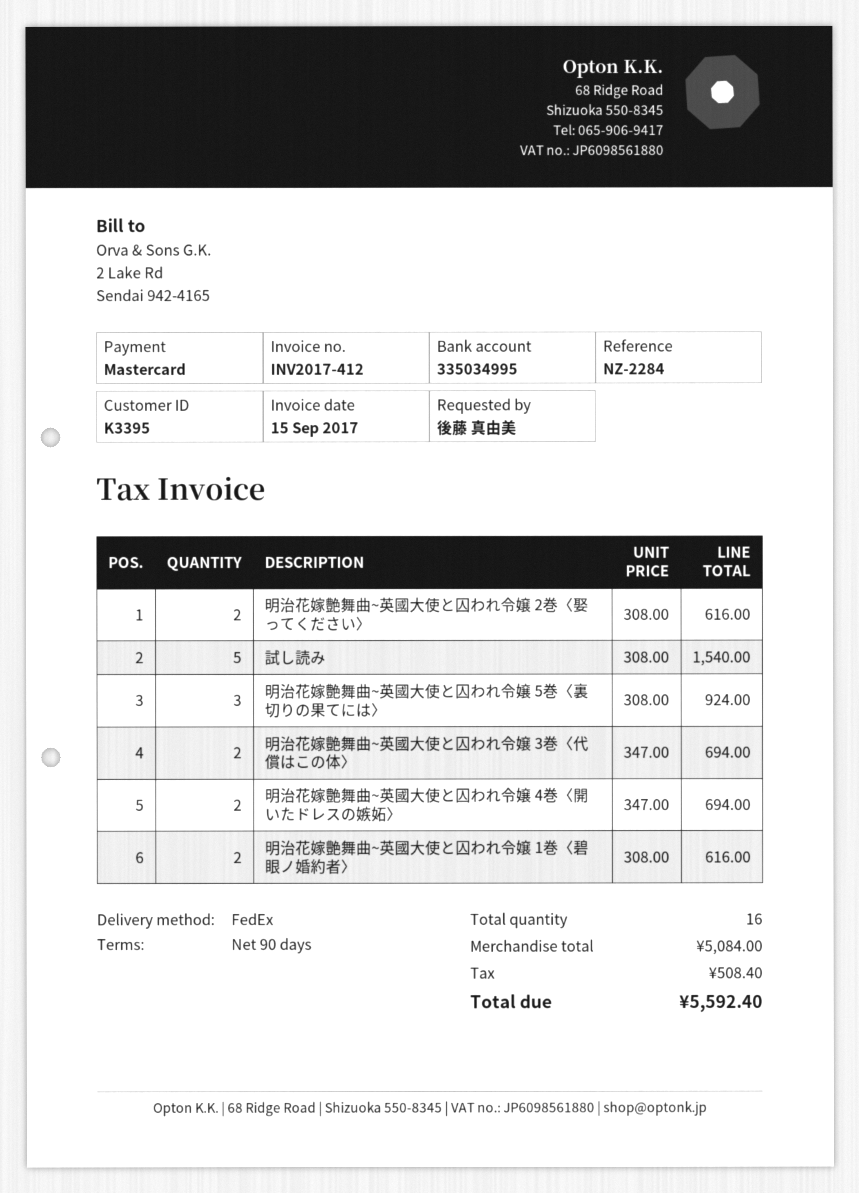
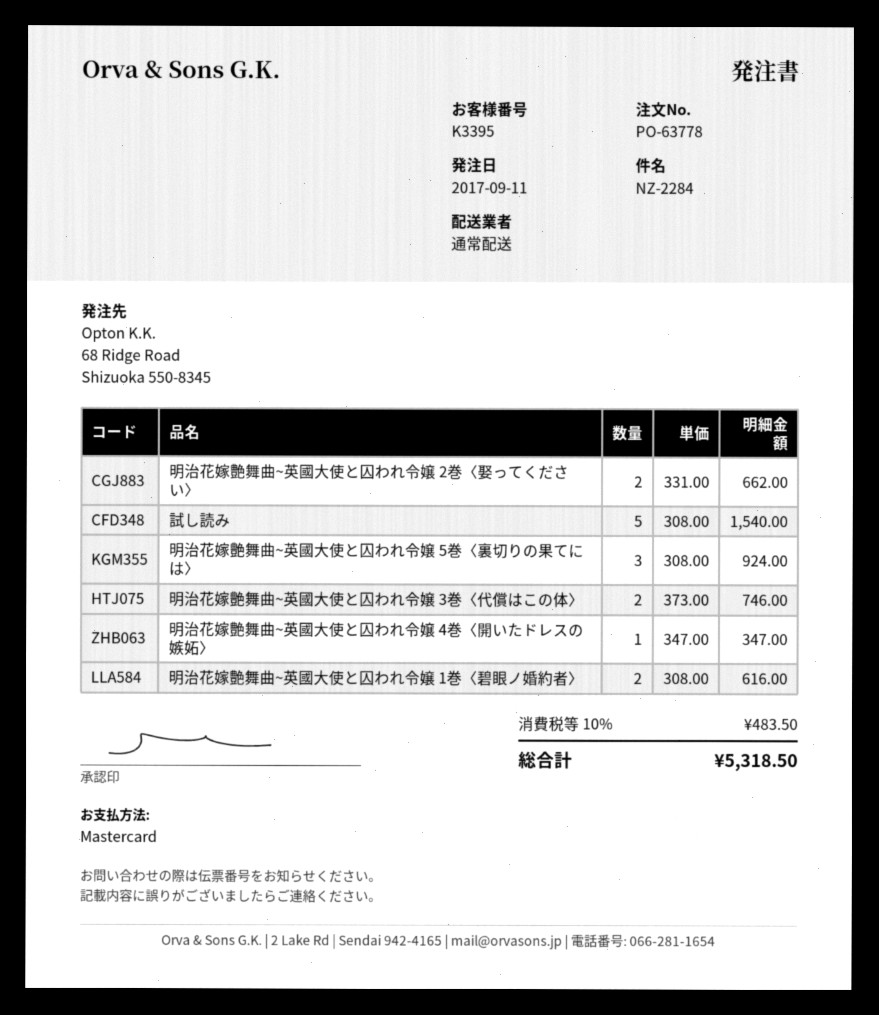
shipping method: FedEx -> standard
明治花嫁艶舞曲~英國大使と囚われ令嬢 2巻〈娶ってください〉: 2 x 308.00 = 616.00 -> 2 x 331.00 = 662.00
明治花嫁艶舞曲~英國大使と囚われ令嬢 3巻〈代償はこの体〉: 2 x 347.00 = 694.00 -> 2 x 373.00 = 746.00
明治花嫁艶舞曲~英國大使と囚われ令嬢 4巻〈開いたドレスの嫉妬〉: 2 x 347.00 = 694.00 -> 1 x 347.00 = 347.00
tax: 508.40 -> 483.50
total: 5592.40 -> 5318.50

